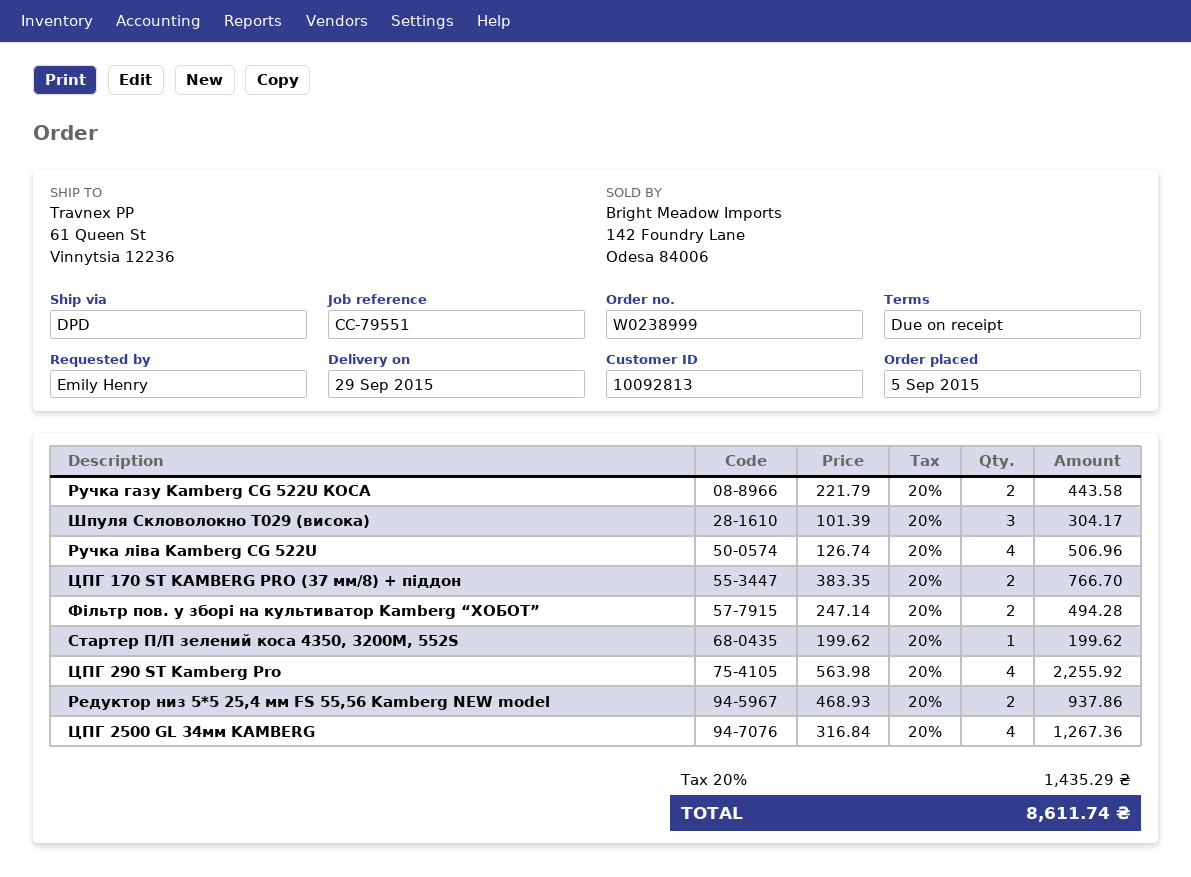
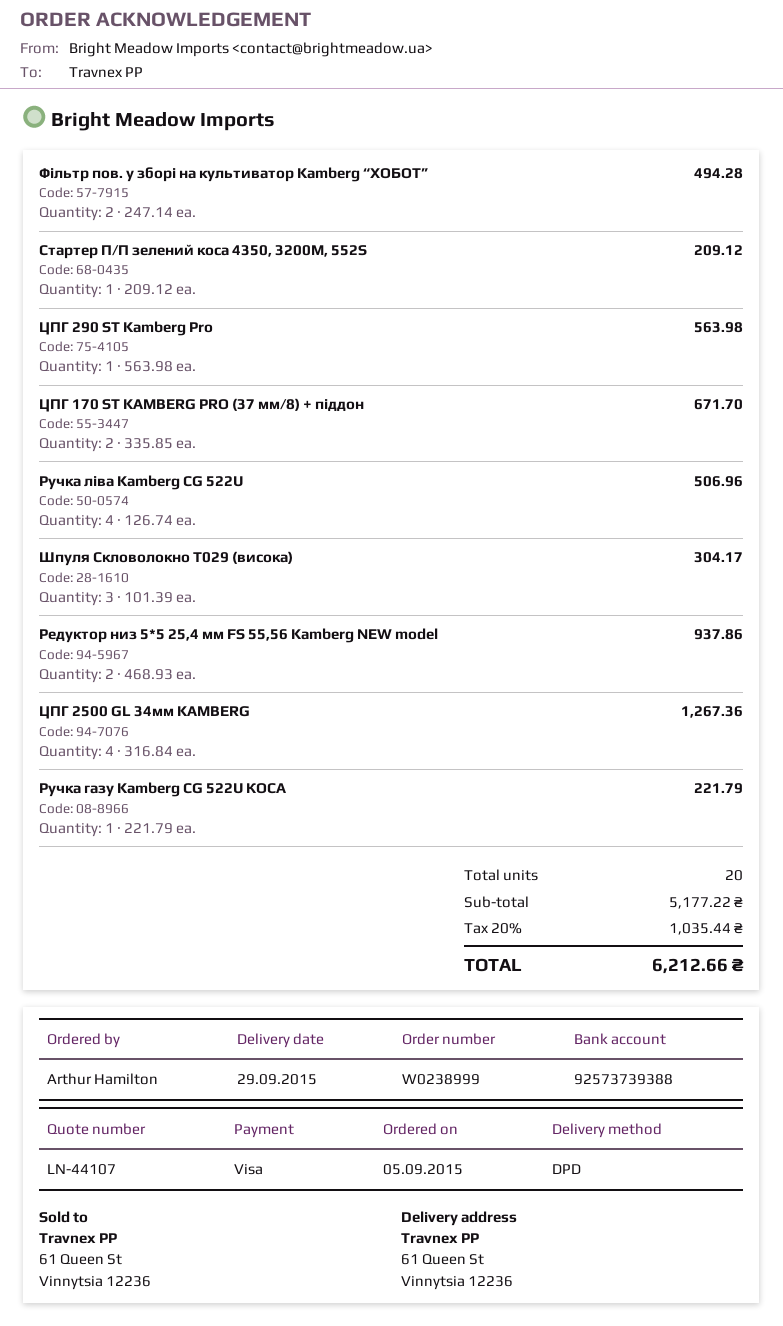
ordered by: Emily Henry -> Arthur Hamilton
Ручка газу Kamberg CG 522U КОСА: 2 x 221.79 = 443.58 -> 1 x 221.79 = 221.79
ЦПГ 170 ST KAMBERG PRO (37 мм/8) + піддон: 2 x 383.35 = 766.70 -> 2 x 335.85 = 671.70
Стартер П/П зелений коса 4350, 3200M, 552S: 1 x 199.62 = 199.62 -> 1 x 209.12 = 209.12
ЦПГ 290 ST Kamberg Pro: 4 x 563.98 = 2255.92 -> 1 x 563.98 = 563.98
tax: 20% = 1435.29 -> 20% = 1035.44
total: 8611.74 -> 6212.66

